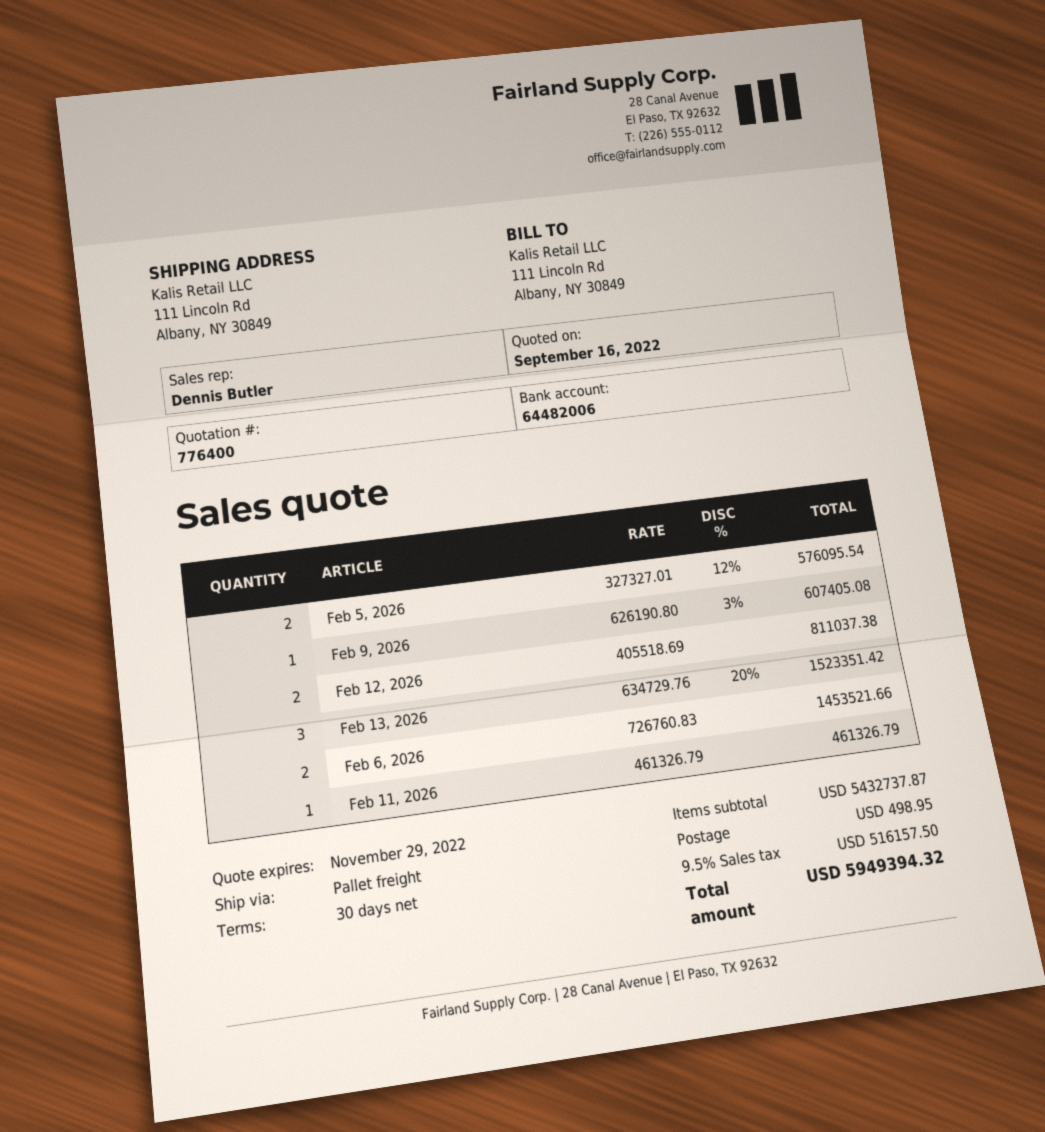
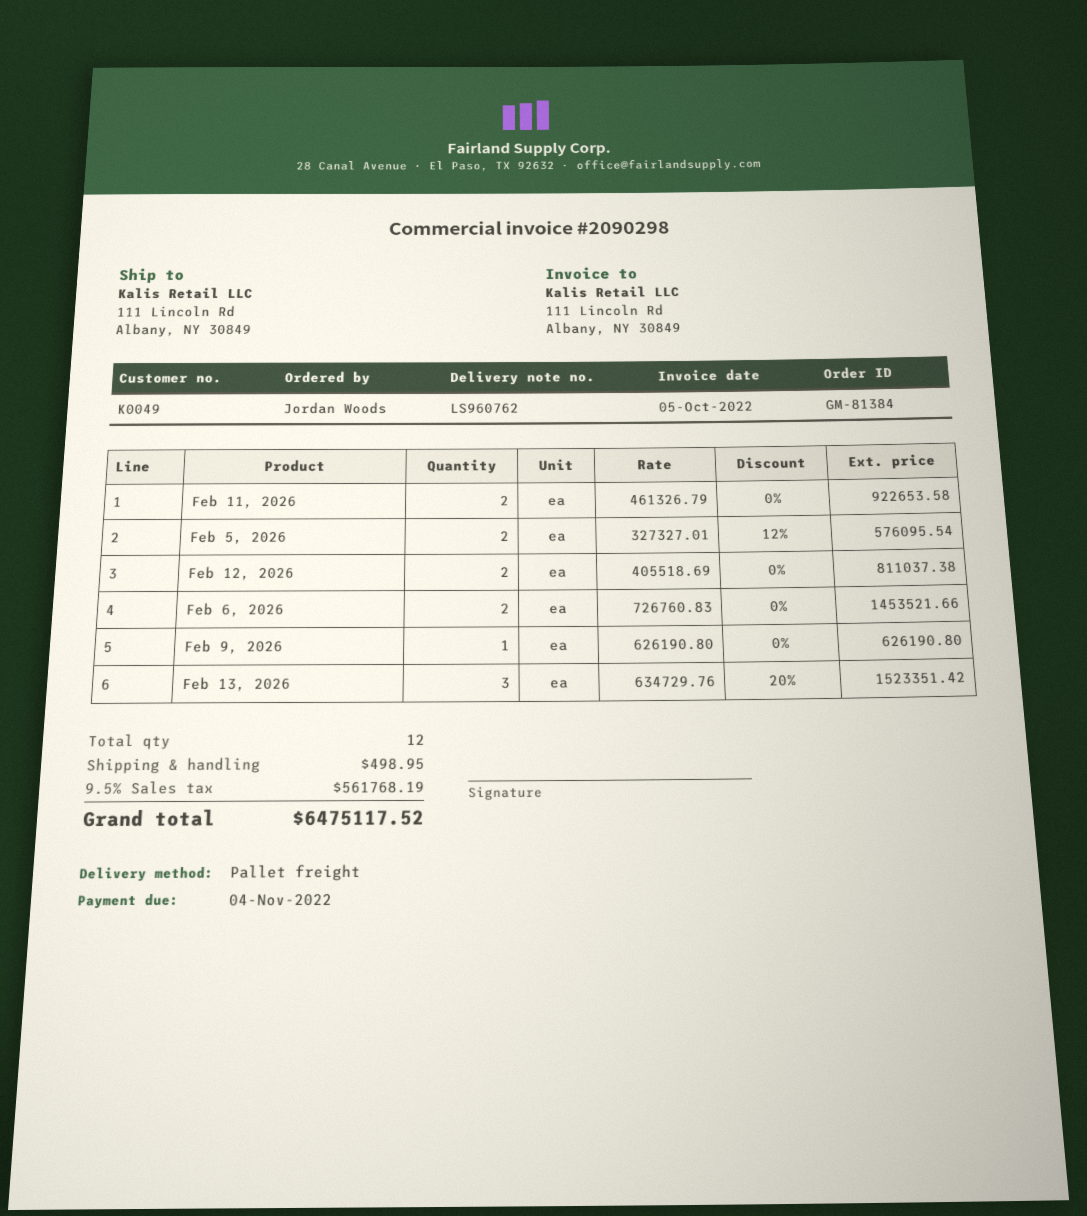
Feb 9, 2026: 1 x 626190.80 - 3% = 607405.08 -> 1 x 626190.80 = 626190.80
Feb 11, 2026: 1 x 461326.79 = 461326.79 -> 2 x 461326.79 = 922653.58
tax: 9.5% = 516157.50 -> 9.5% = 561768.19
total: 5949394.32 -> 6475117.52

